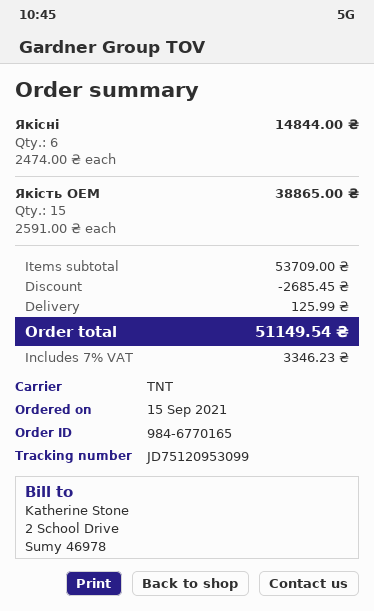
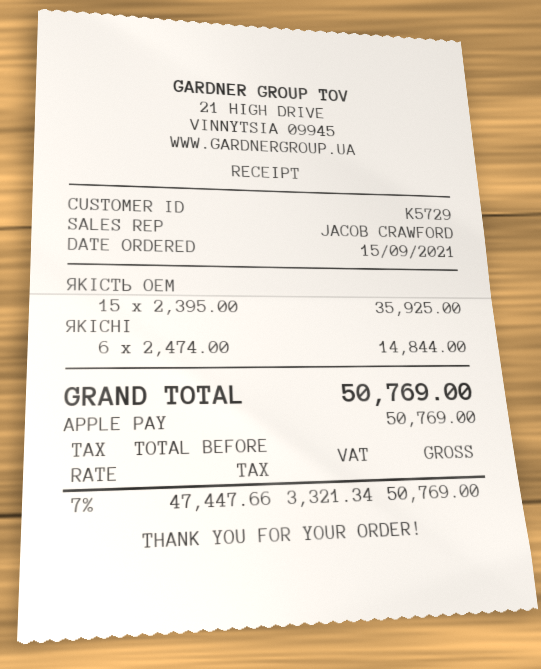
Якість OEM: 15 x 2591.00 = 38865.00 -> 15 x 2395.00 = 35925.00
discount: 2685.45 -> none
shipping: 125.99 -> none
tax: 7% = 3346.23 -> 7% = 3321.34
total: 51149.54 -> 50769.00

